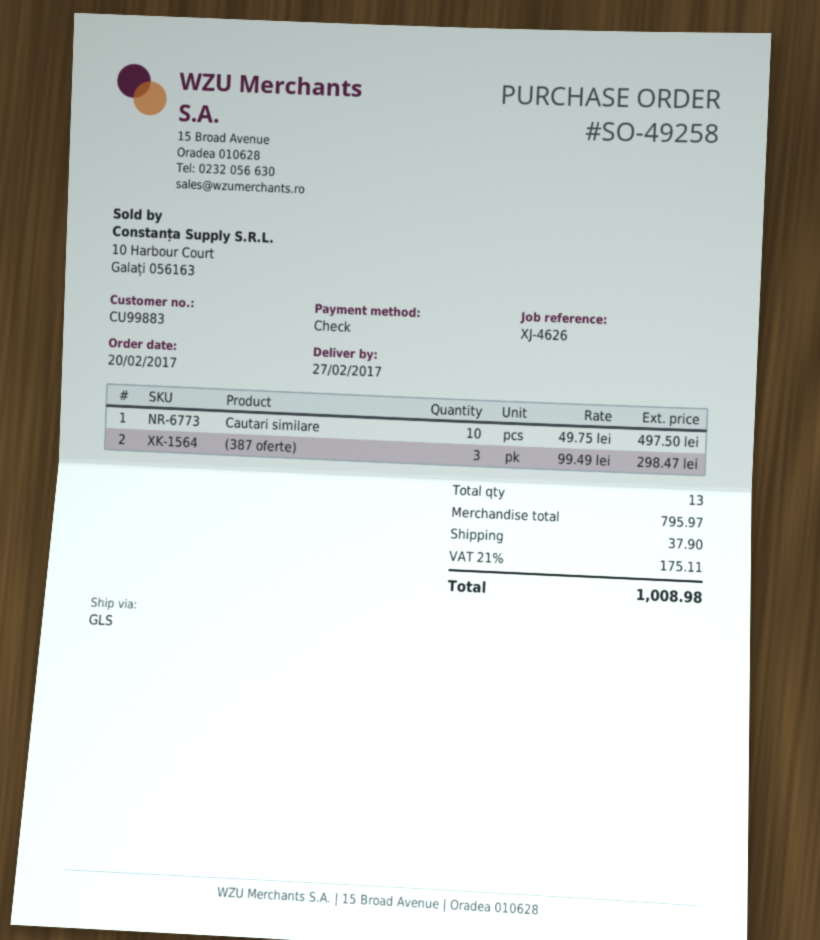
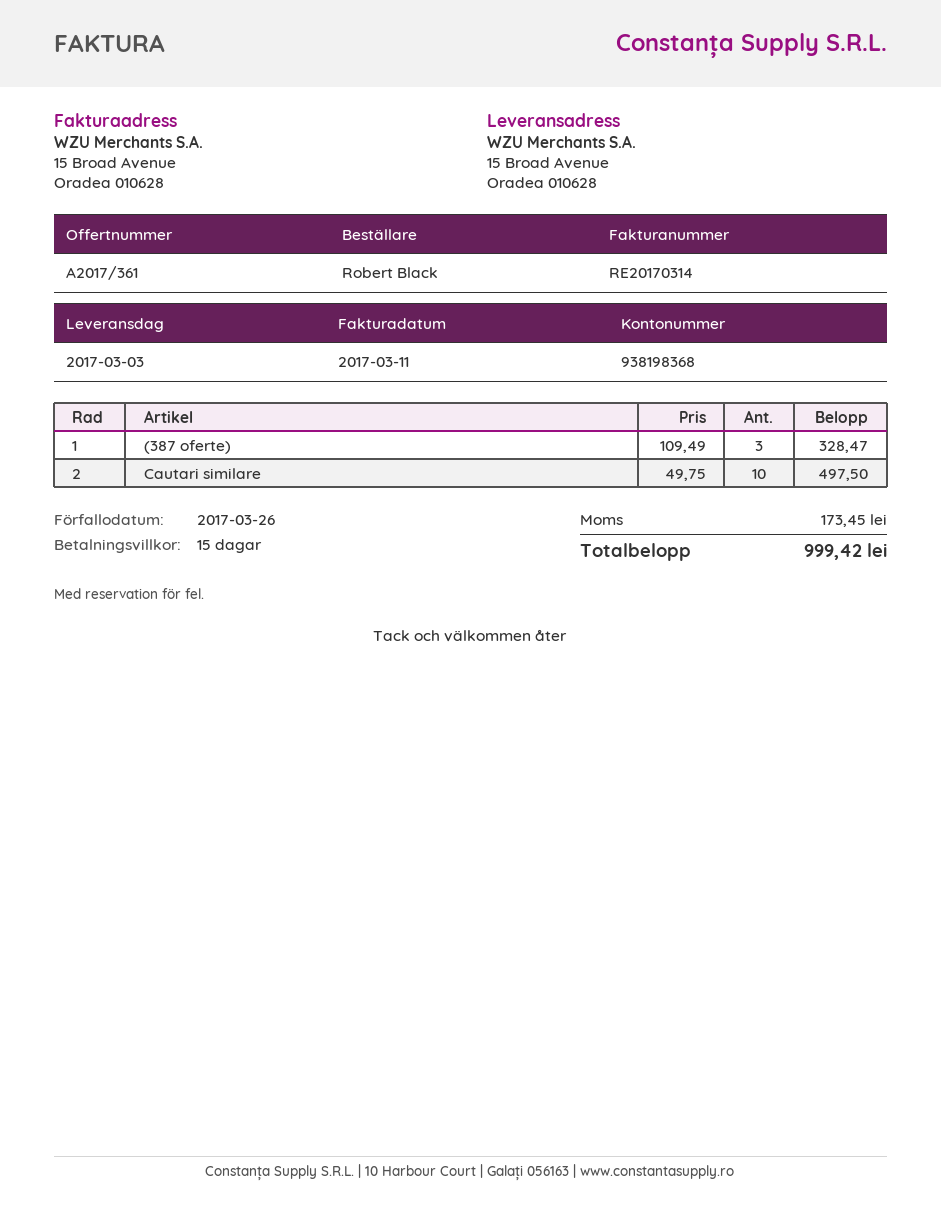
delivery date: 2017-02-27 -> 2017-03-03
(387 oferte): 3 x 99.49 = 298.47 -> 3 x 109.49 = 328.47
shipping: 37.90 -> none
tax: 175.11 -> 173.45
total: 1008.98 -> 999.42

